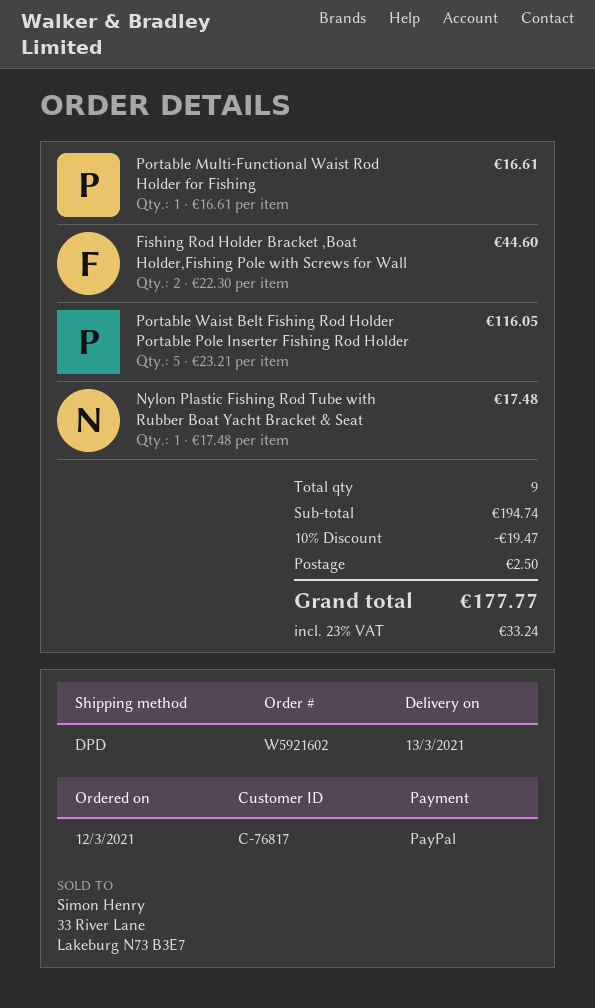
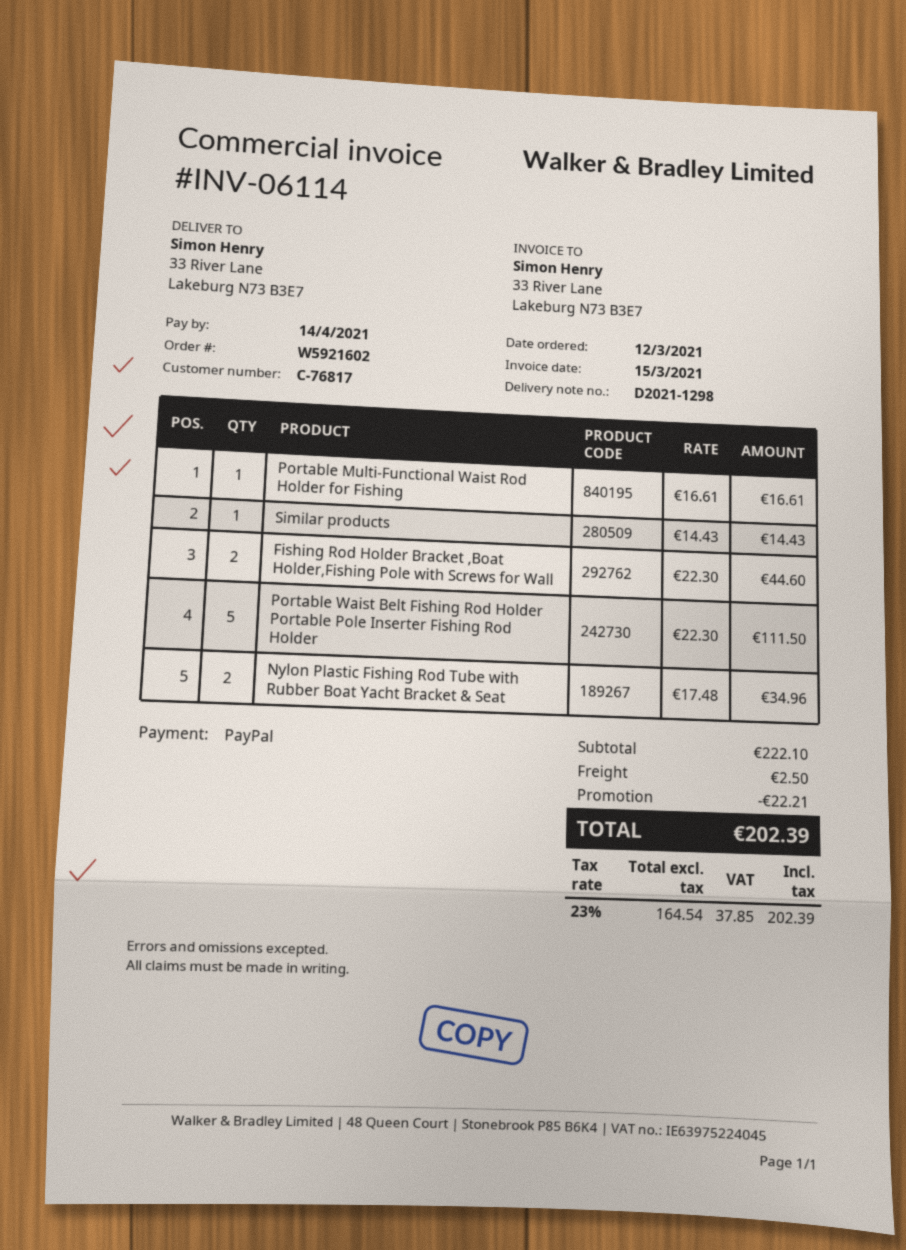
Portable Waist Belt Fishing Rod Holder Portable Pole Inserter Fishing Rod Holder: 5 x 23.21 = 116.05 -> 5 x 22.30 = 111.50
Nylon Plastic Fishing Rod Tube with Rubber Boat Yacht Bracket & Seat: 1 x 17.48 = 17.48 -> 2 x 17.48 = 34.96
Similar products: none -> 1 x 14.43 = 14.43
subtotal: 194.74 -> 222.10
discount: 19.47 -> 22.21
tax: 23% = 33.24 -> 23% = 37.85
total: 177.77 -> 202.39

